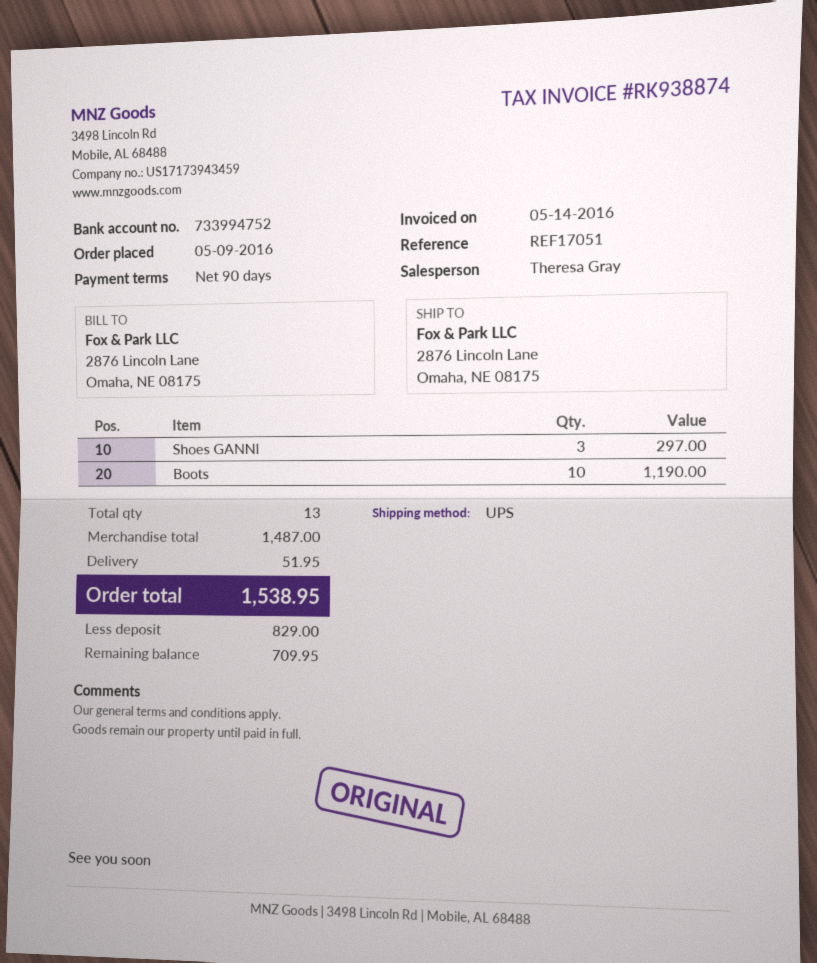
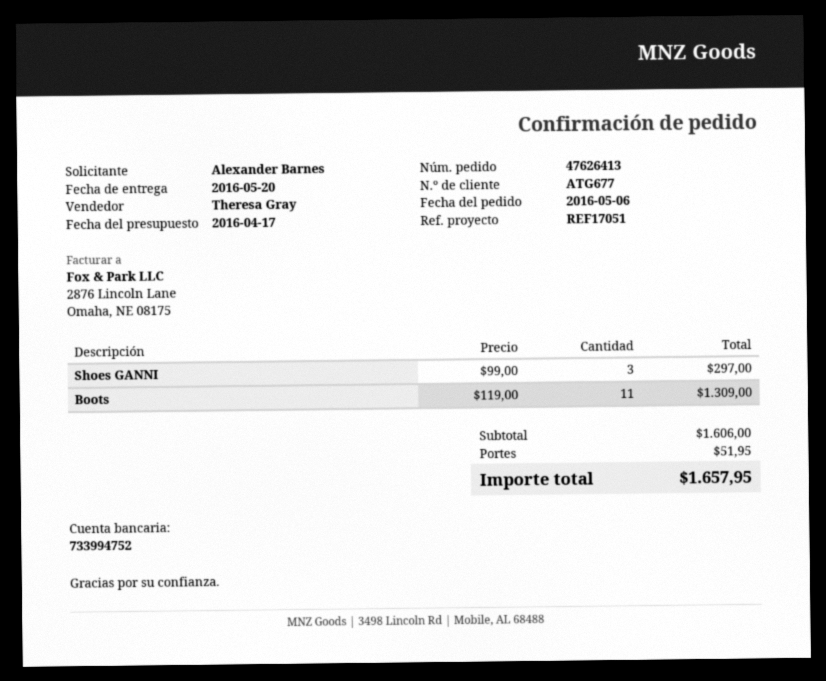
order date: 2016-05-09 -> 2016-05-06
Boots: 10 for 1190.00 -> 11 for 1309.00
subtotal: 1487.00 -> 1606.00
total: 1538.95 -> 1657.95

